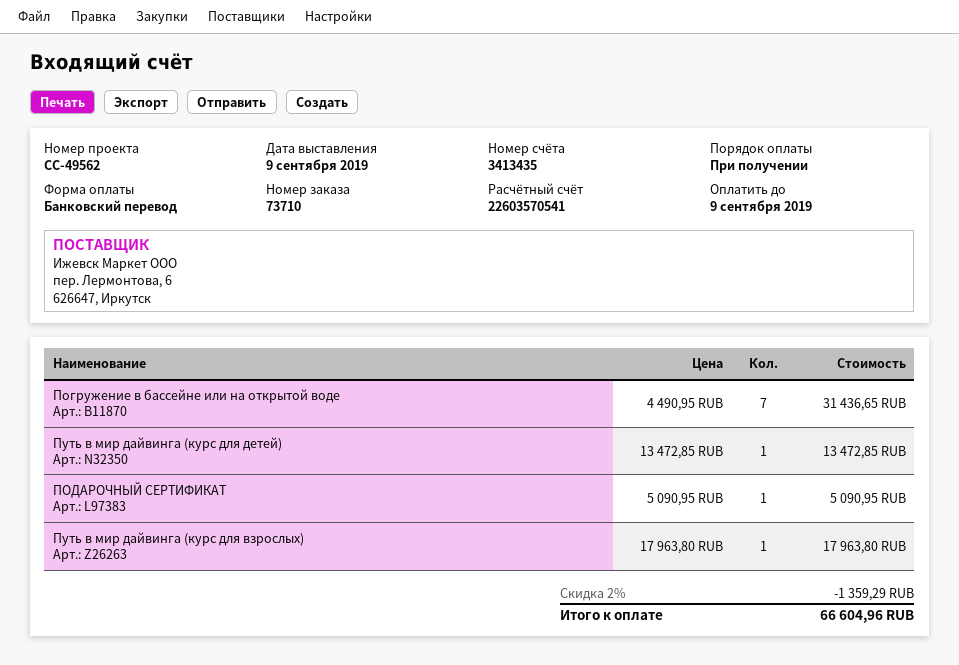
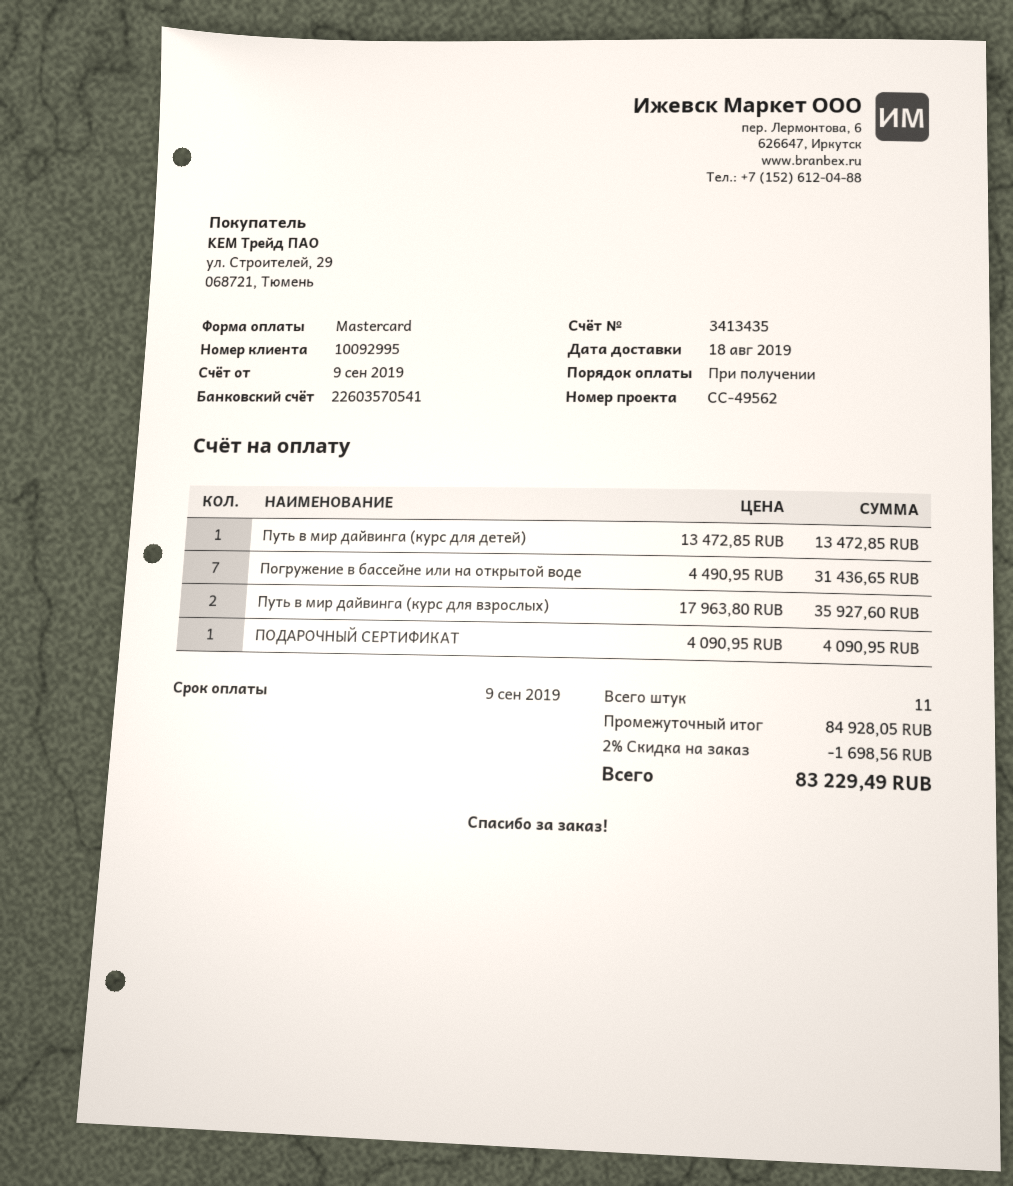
payment method: bank transfer -> Mastercard
ПОДАРОЧНЫЙ СЕРТИФИКАТ: 1 x 5090.95 = 5090.95 -> 1 x 4090.95 = 4090.95
Путь в мир дайвинга (курс для взрослых): 1 x 17963.80 = 17963.80 -> 2 x 17963.80 = 35927.60
discount: 2% = 1359.29 -> 2% = 1698.56
total: 66604.96 -> 83229.49

